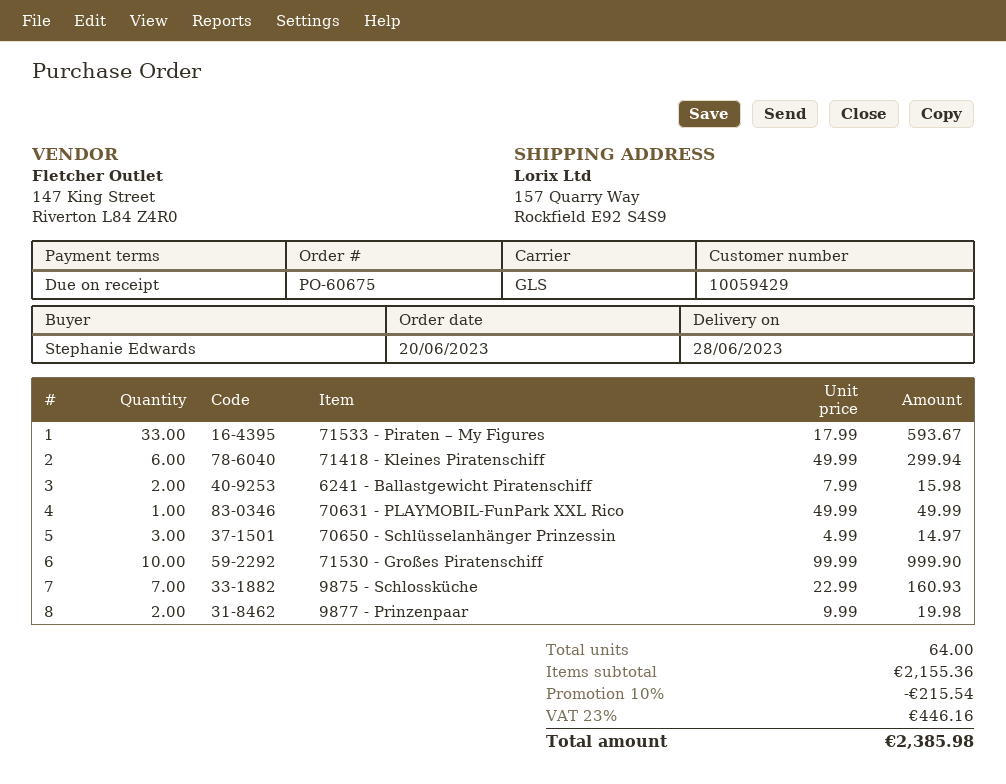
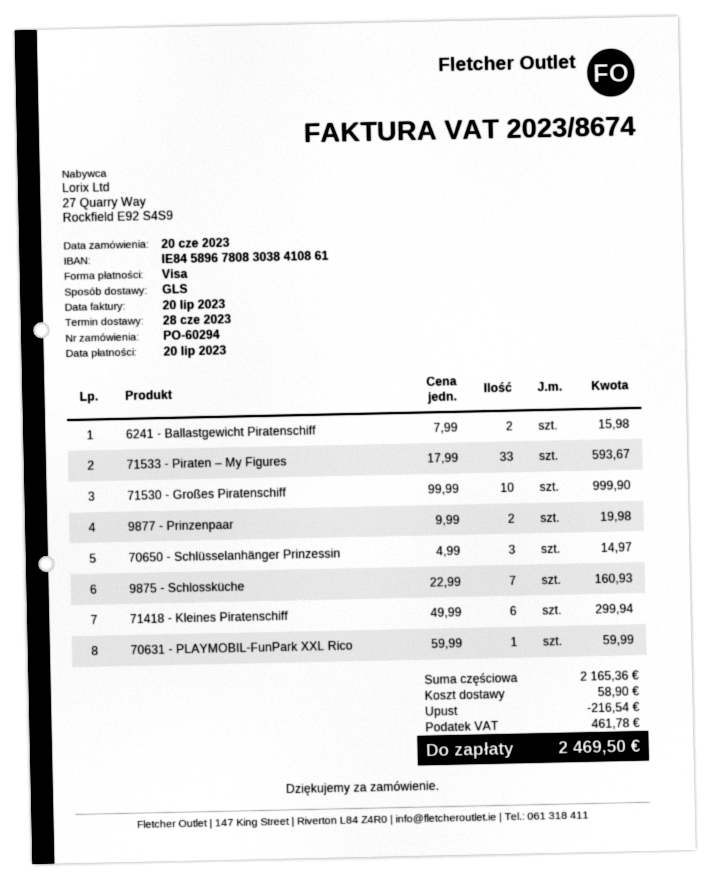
order number: PO-60675 -> PO-60294
70631 - PLAYMOBIL-FunPark XXL Rico: 1 x 49.99 = 49.99 -> 1 x 59.99 = 59.99
subtotal: 2155.36 -> 2165.36
discount: 215.54 -> 216.54
shipping: none -> 58.90
tax: 446.16 -> 461.78
total: 2385.98 -> 2469.50

